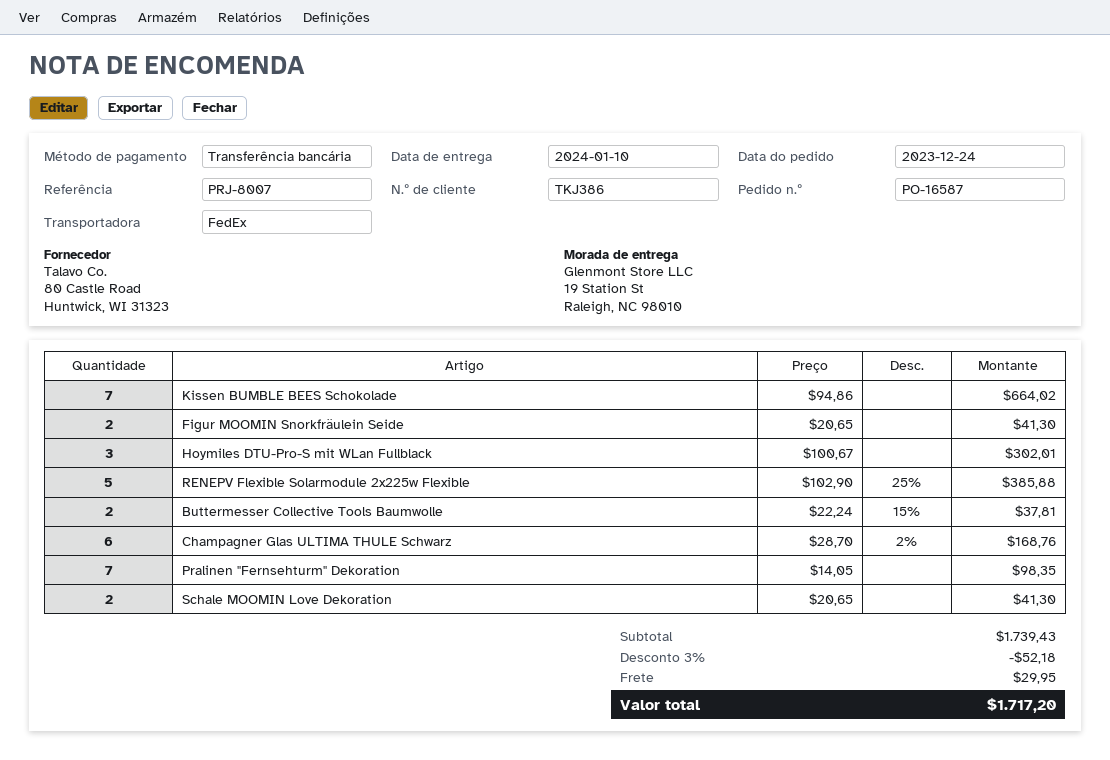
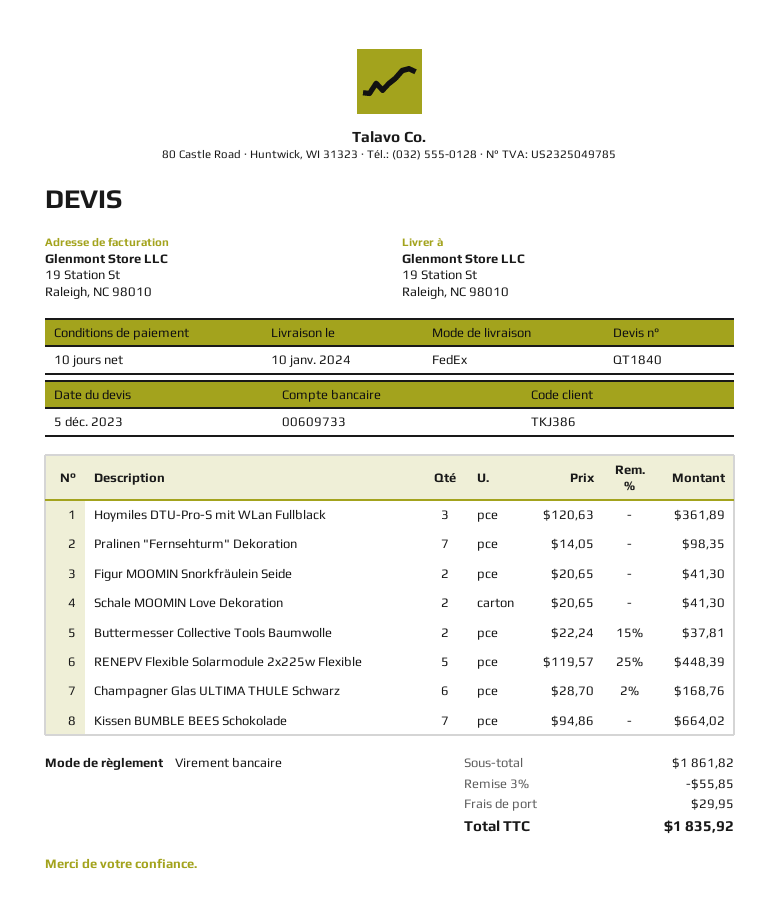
Hoymiles DTU-Pro-S mit WLan Fullblack: 3 x 100.67 = 302.01 -> 3 x 120.63 = 361.89
RENEPV Flexible Solarmodule 2x225w Flexible: 5 x 102.90 - 25% = 385.88 -> 5 x 119.57 - 25% = 448.39
subtotal: 1739.43 -> 1861.82
discount: 3% = 52.18 -> 3% = 55.85
total: 1717.20 -> 1835.92

